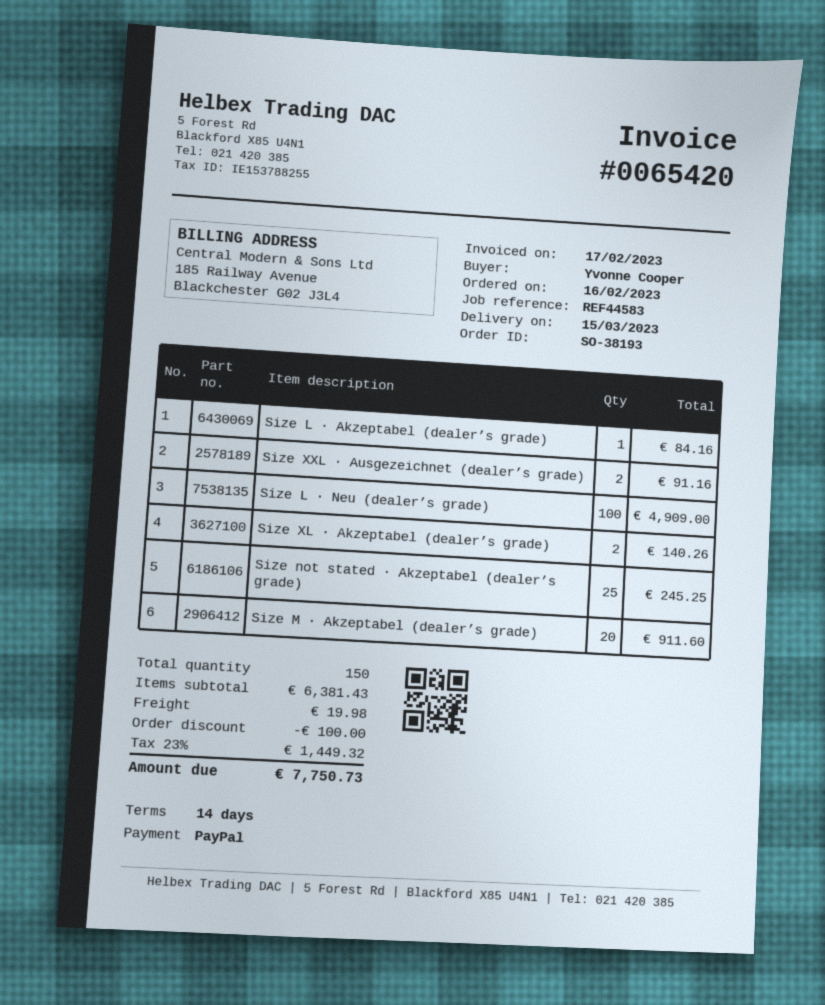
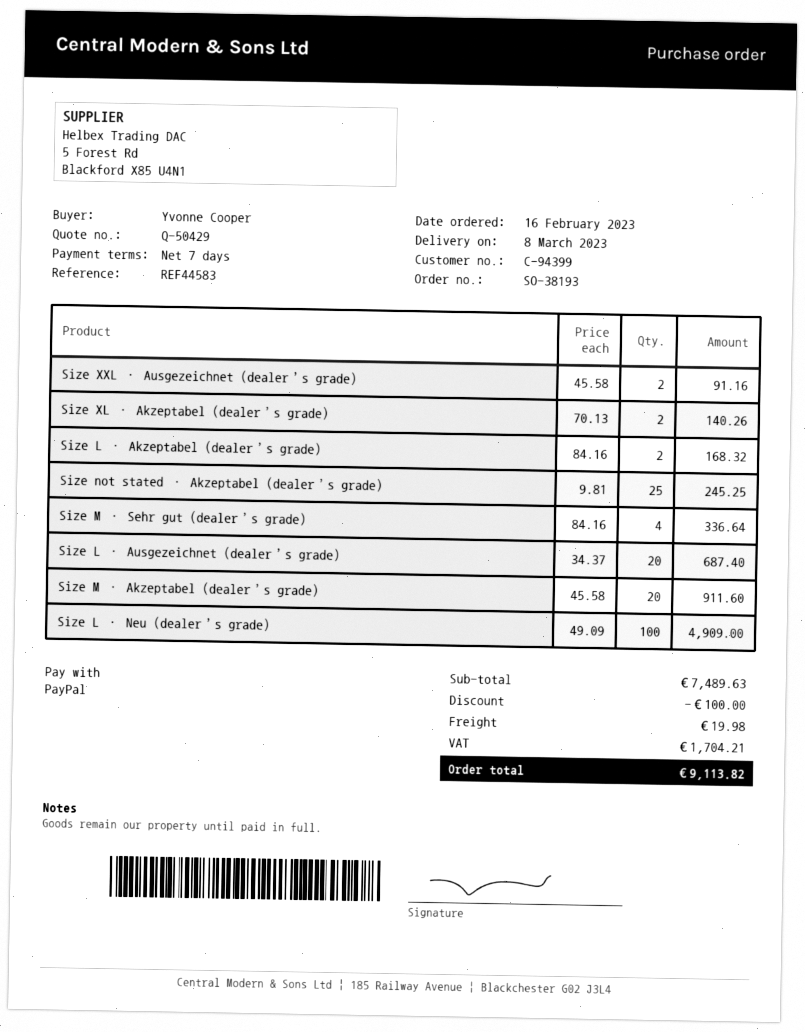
delivery date: 2023-03-15 -> 2023-03-08
payment terms: 14 days -> 7 days
Size L · Akzeptabel (dealer’s grade): 1 for 84.16 -> 2 for 168.32
Size M · Sehr gut (dealer’s grade): none -> 4 for 336.64
Size L · Ausgezeichnet (dealer’s grade): none -> 20 for 687.40
subtotal: 6381.43 -> 7489.63
tax: 1449.32 -> 1704.21
total: 7750.73 -> 9113.82

